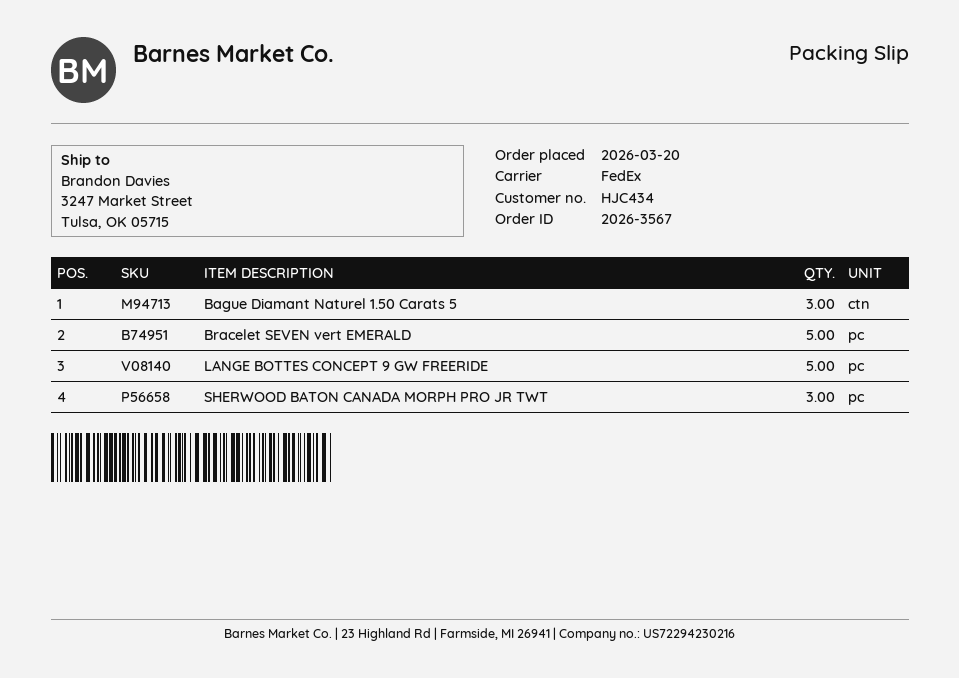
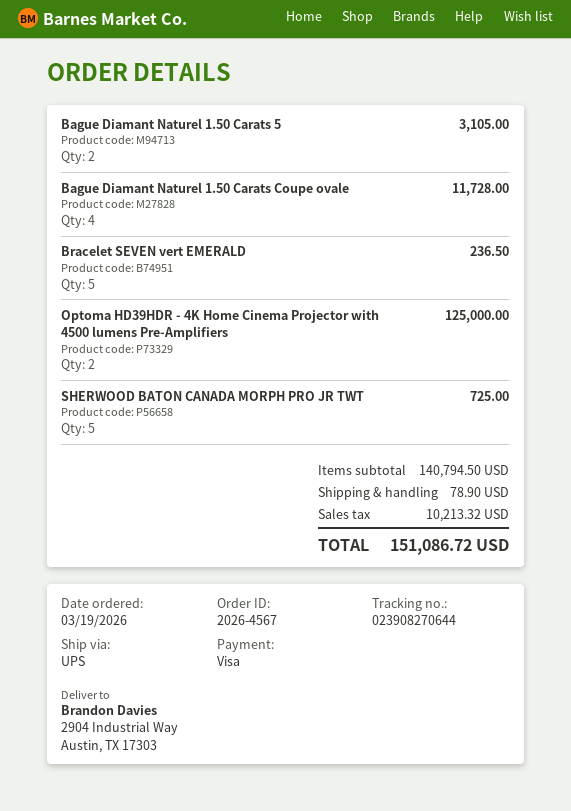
order number: 2026-3567 -> 2026-4567
order date: 2026-03-20 -> 2026-03-19
shipping method: FedEx -> UPS
ship to: 3247 Market Street, Tulsa, OK 05715 -> 2904 Industrial Way, Austin, TX 17303
Bague Diamant Naturel 1.50 Carats 5: 3 -> 2
LANGE BOTTES CONCEPT 9 GW FREERIDE: 5 -> none
SHERWOOD BATON CANADA MORPH PRO JR TWT: 3 -> 5
Bague Diamant Naturel 1.50 Carats Coupe ovale: none -> 4
Optoma HD39HDR - 4K Home Cinema Projector with 4500 lumens Pre-Amplifiers: none -> 2

